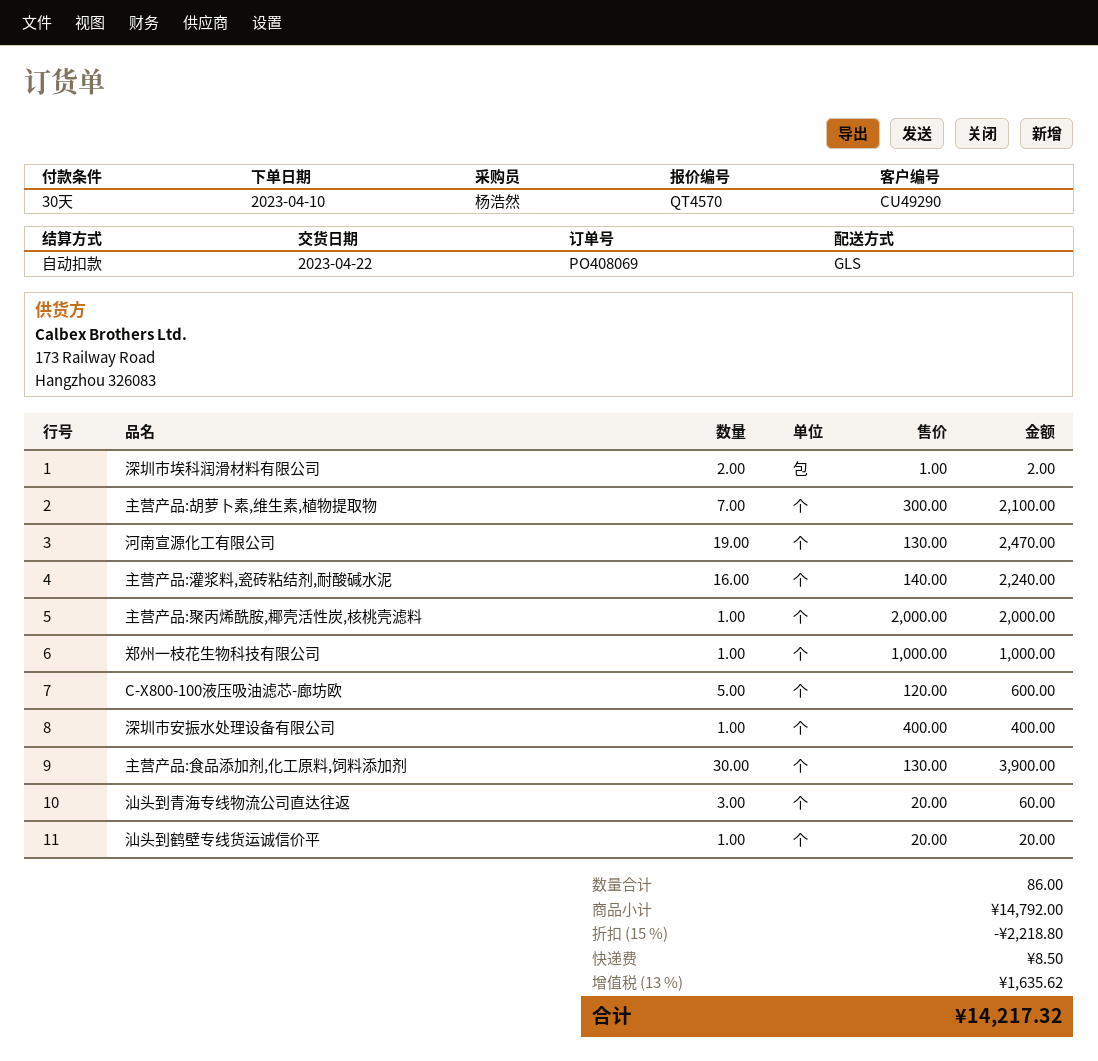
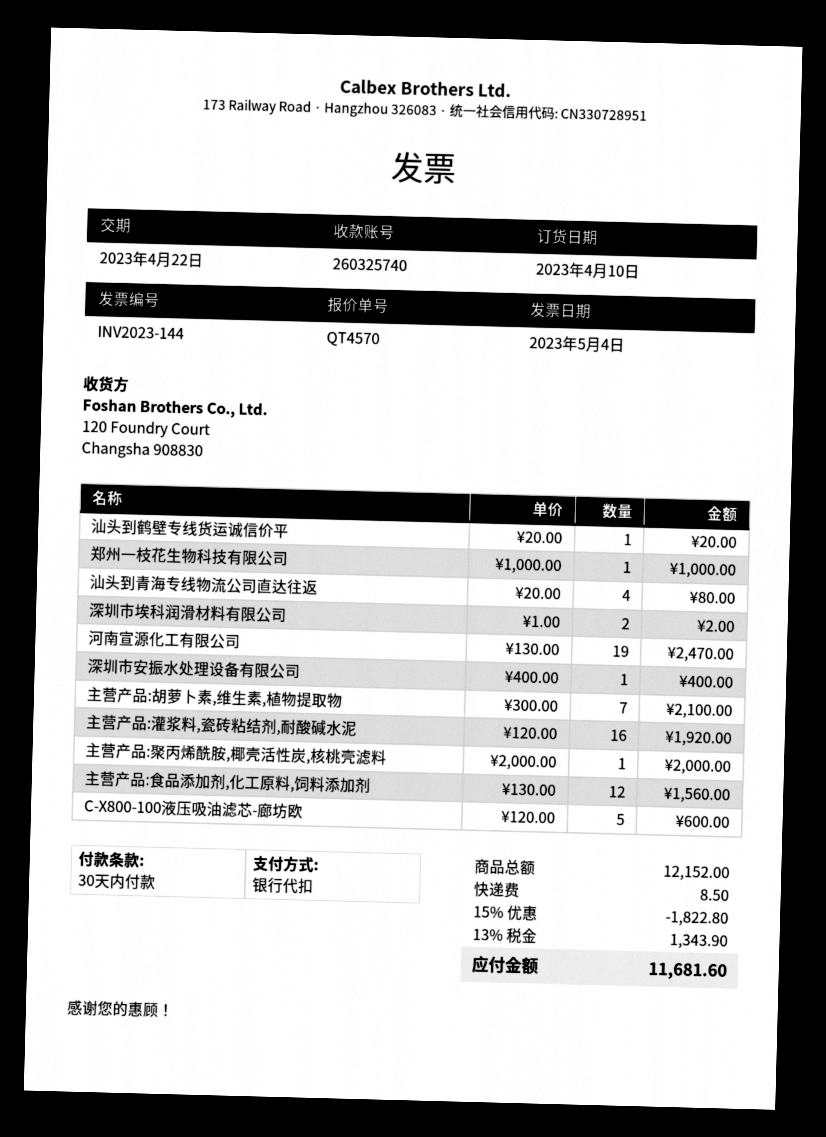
主营产品:灌浆料,瓷砖粘结剂,耐酸碱水泥: 16 x 140.00 = 2240.00 -> 16 x 120.00 = 1920.00
主营产品:食品添加剂,化工原料,饲料添加剂: 30 x 130.00 = 3900.00 -> 12 x 130.00 = 1560.00
汕头到青海专线物流公司直达往返: 3 x 20.00 = 60.00 -> 4 x 20.00 = 80.00
subtotal: 14792.00 -> 12152.00
discount: 15% = 2218.80 -> 15% = 1822.80
tax: 13% = 1635.62 -> 13% = 1343.90
total: 14217.32 -> 11681.60

